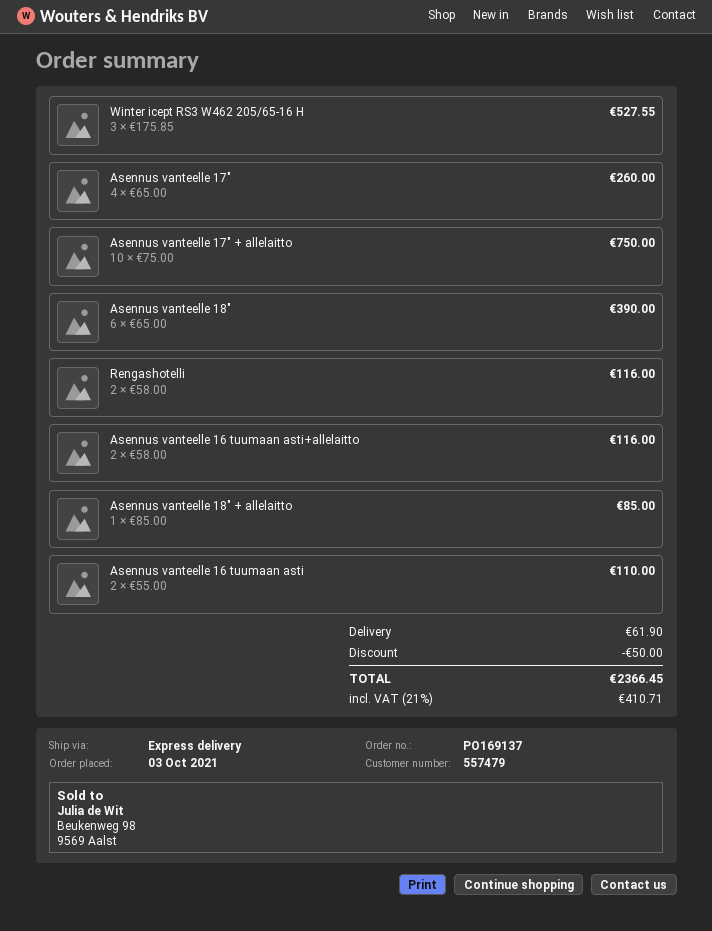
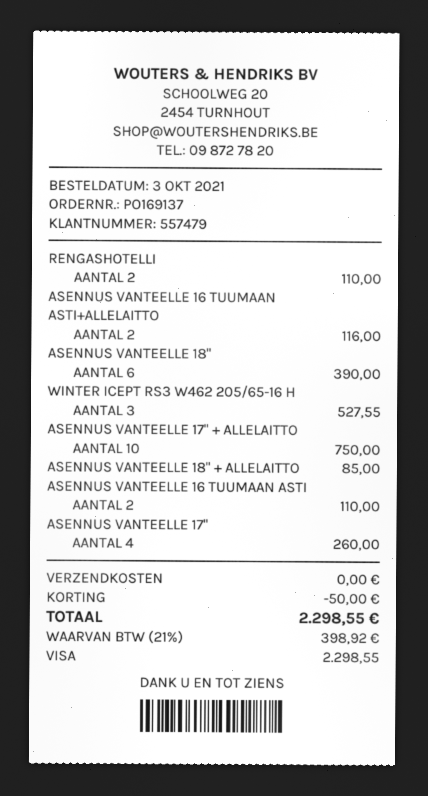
Rengashotelli: 2 for 116.00 -> 2 for 110.00
shipping: 61.90 -> 0.00
tax: 21% = 410.71 -> 21% = 398.92
total: 2366.45 -> 2298.55

